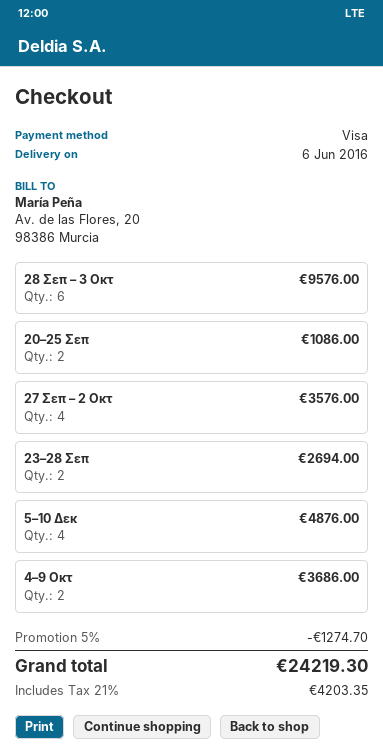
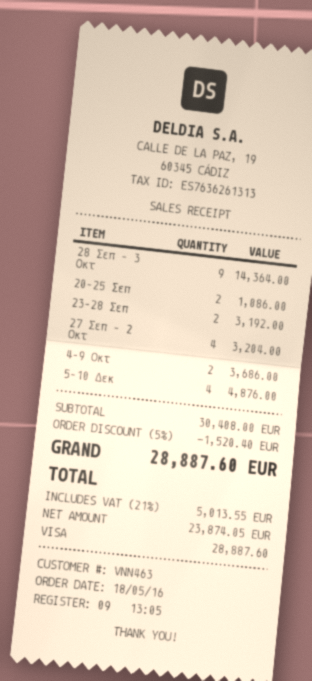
28 Σεπ – 3 Οκτ: 6 for 9576.00 -> 9 for 14364.00
27 Σεπ – 2 Οκτ: 4 for 3576.00 -> 4 for 3204.00
23–28 Σεπ: 2 for 2694.00 -> 2 for 3192.00
discount: 5% = 1274.70 -> 5% = 1520.40
tax: 21% = 4203.35 -> 21% = 5013.55
total: 24219.30 -> 28887.60

